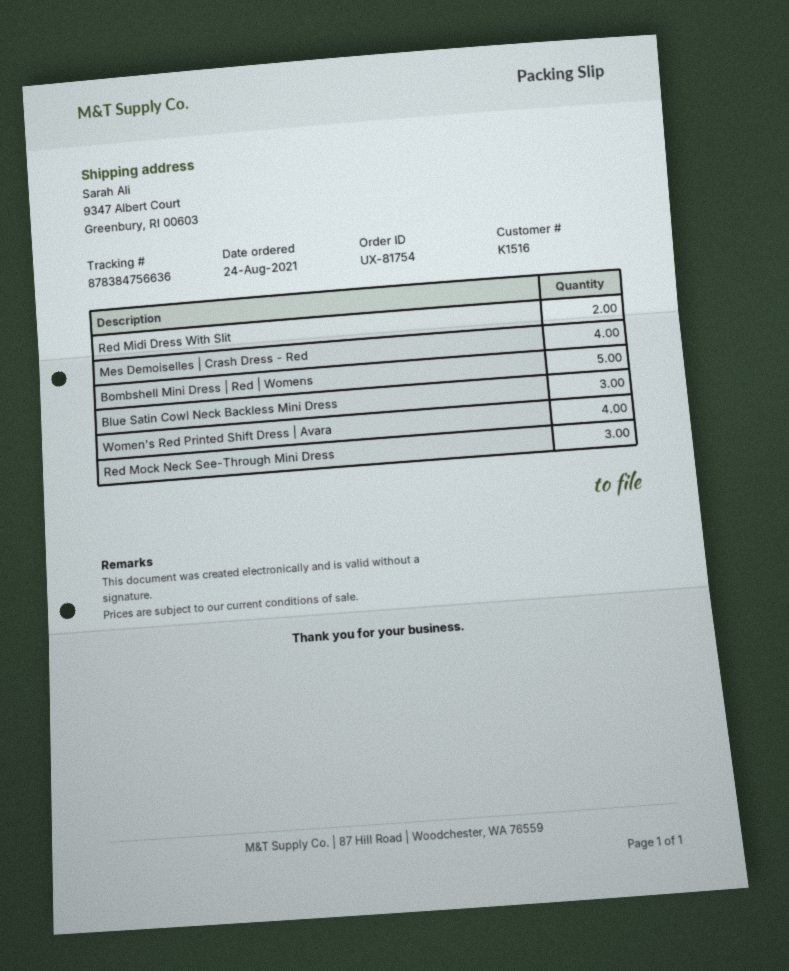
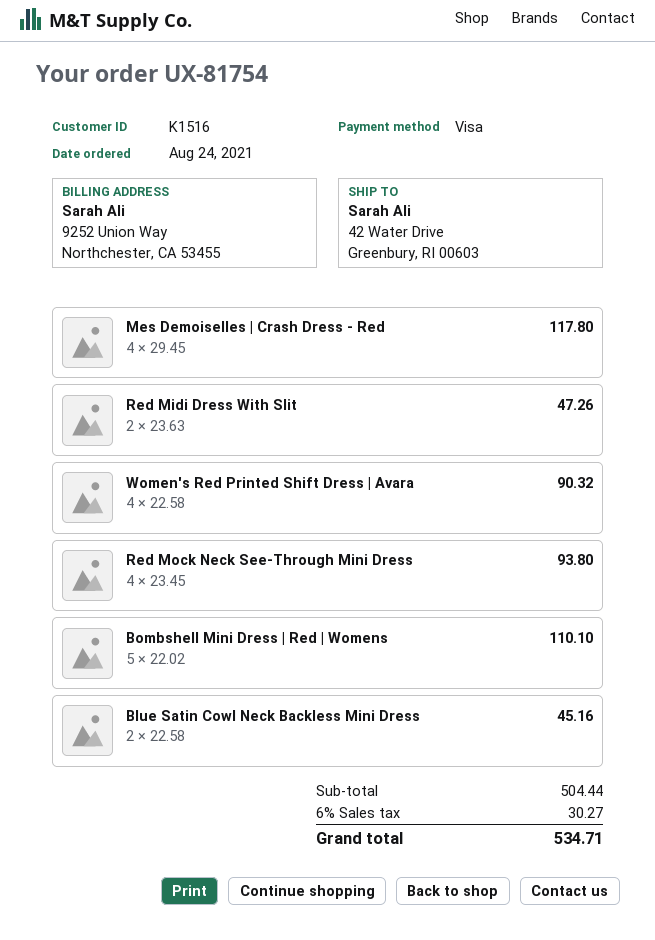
ship to: 9347 Albert Court, Greenbury, RI 00603 -> 42 Water Drive, Greenbury, RI 00603
Blue Satin Cowl Neck Backless Mini Dress: 3 -> 2
Red Mock Neck See-Through Mini Dress: 3 -> 4

